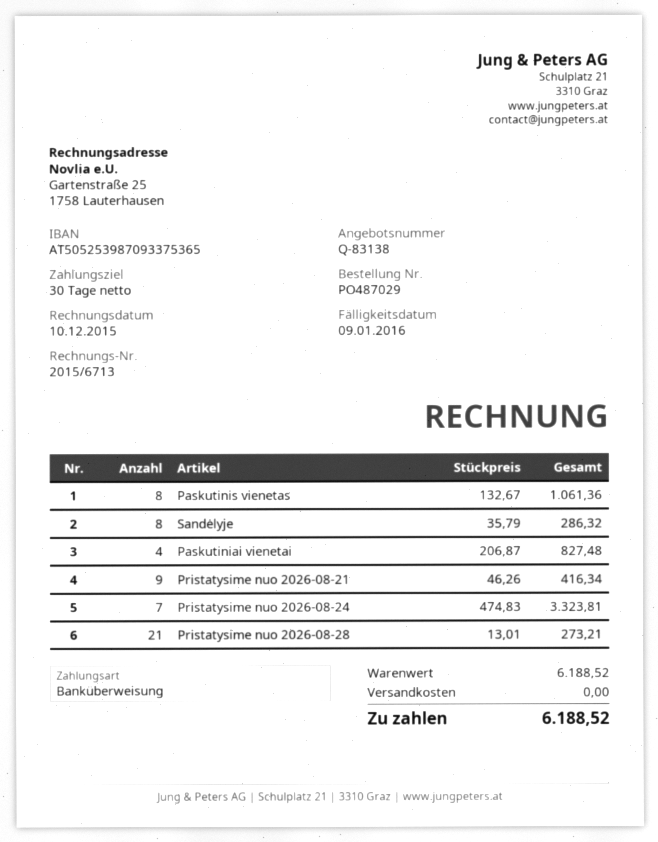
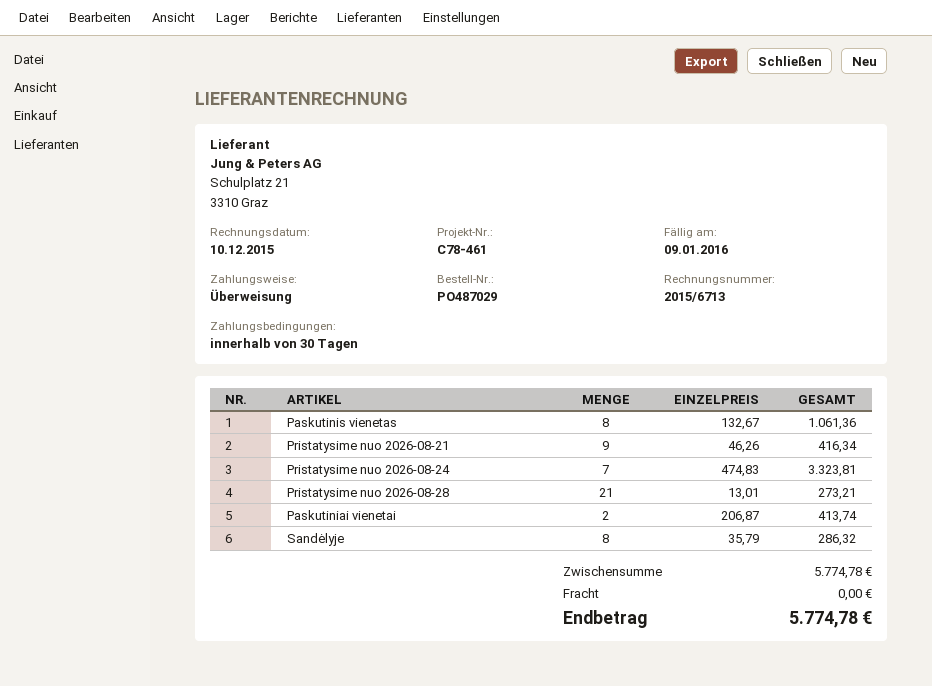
Paskutiniai vienetai: 4 x 206.87 = 827.48 -> 2 x 206.87 = 413.74
subtotal: 6188.52 -> 5774.78
total: 6188.52 -> 5774.78

